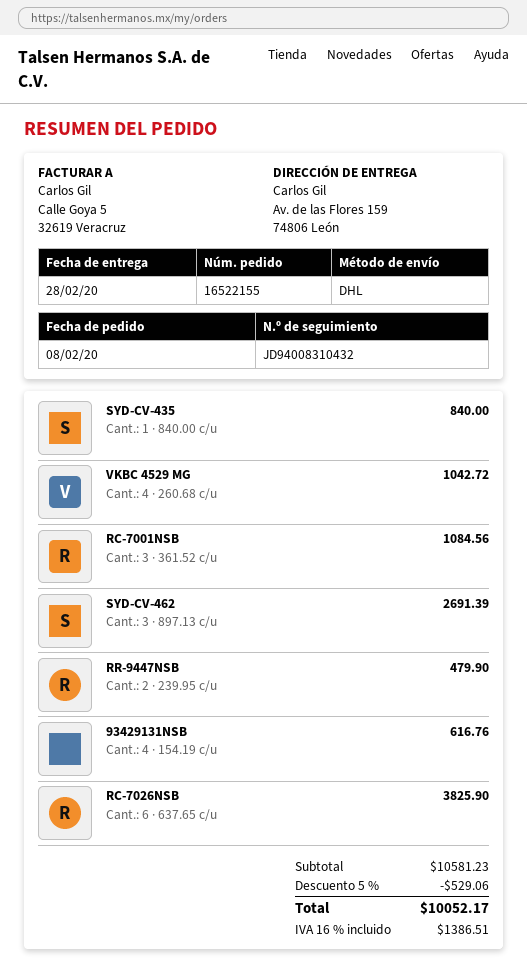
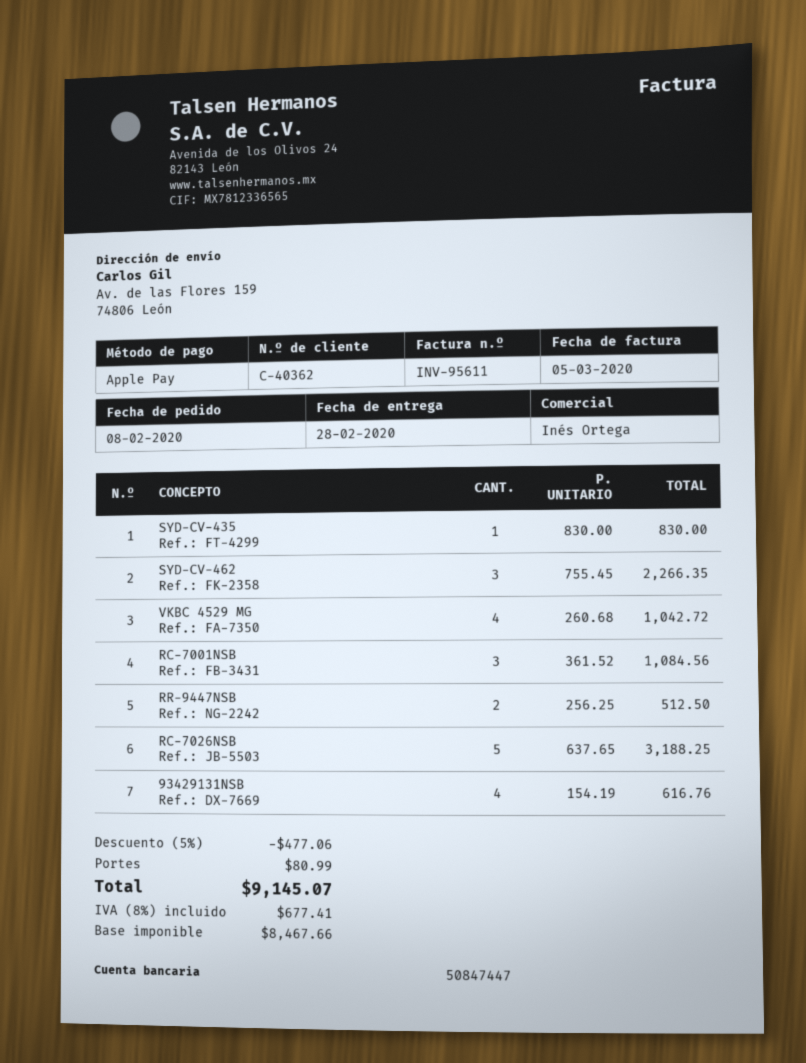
SYD-CV-435: 1 x 840.00 = 840.00 -> 1 x 830.00 = 830.00
SYD-CV-462: 3 x 897.13 = 2691.39 -> 3 x 755.45 = 2266.35
RR-9447NSB: 2 x 239.95 = 479.90 -> 2 x 256.25 = 512.50
RC-7026NSB: 6 x 637.65 = 3825.90 -> 5 x 637.65 = 3188.25
discount: 5% = 529.06 -> 5% = 477.06
shipping: none -> 80.99
tax: 16% = 1386.51 -> 8% = 677.41
total: 10052.17 -> 9145.07

